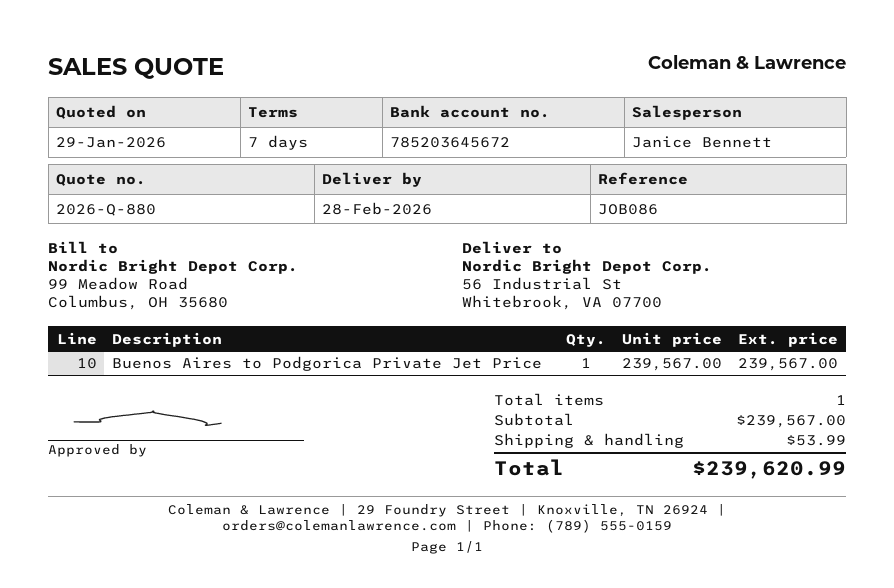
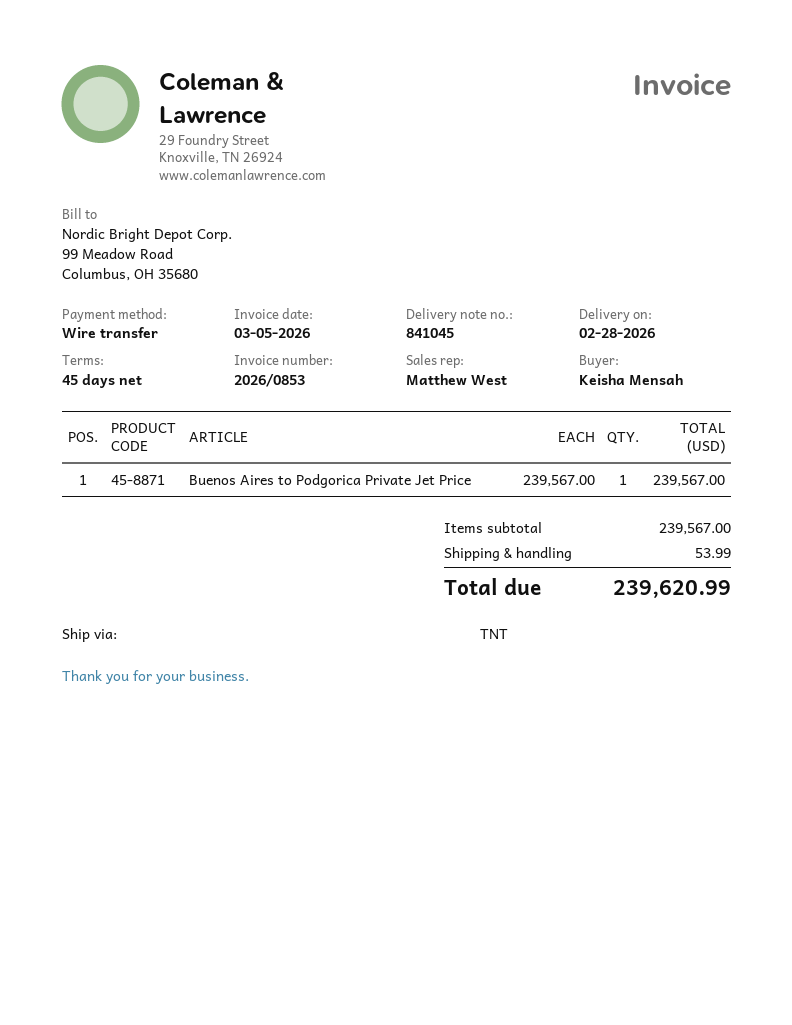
payment terms: 7 days -> 45 days
sales rep: Janice Bennett -> Matthew West

